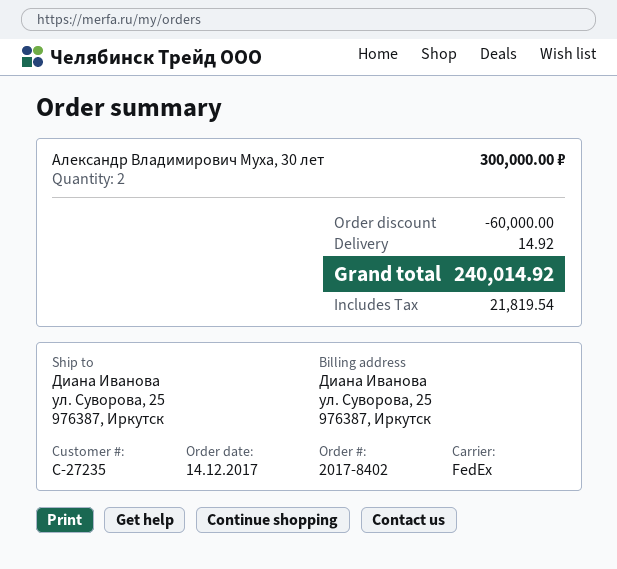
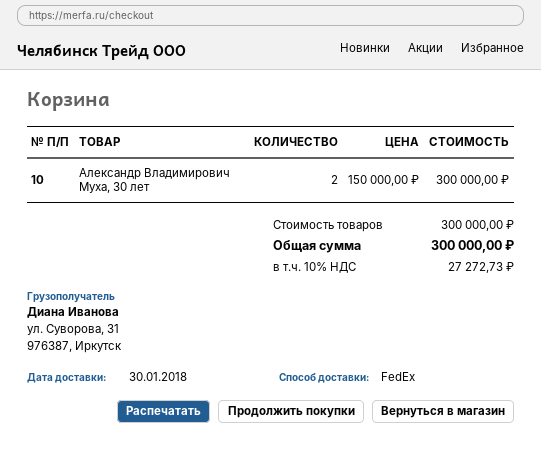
ship to: ул. Суворова, 25, 976387, Иркутск -> ул. Суворова, 31, 976387, Иркутск
discount: 60000.00 -> none
shipping: 14.92 -> none
tax: 21819.54 -> 27272.73
total: 240014.92 -> 300000.00

